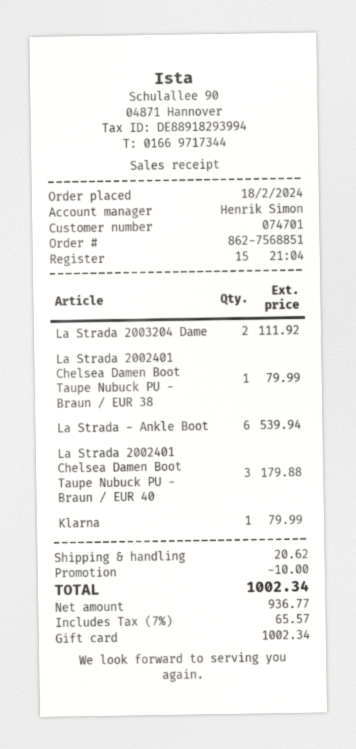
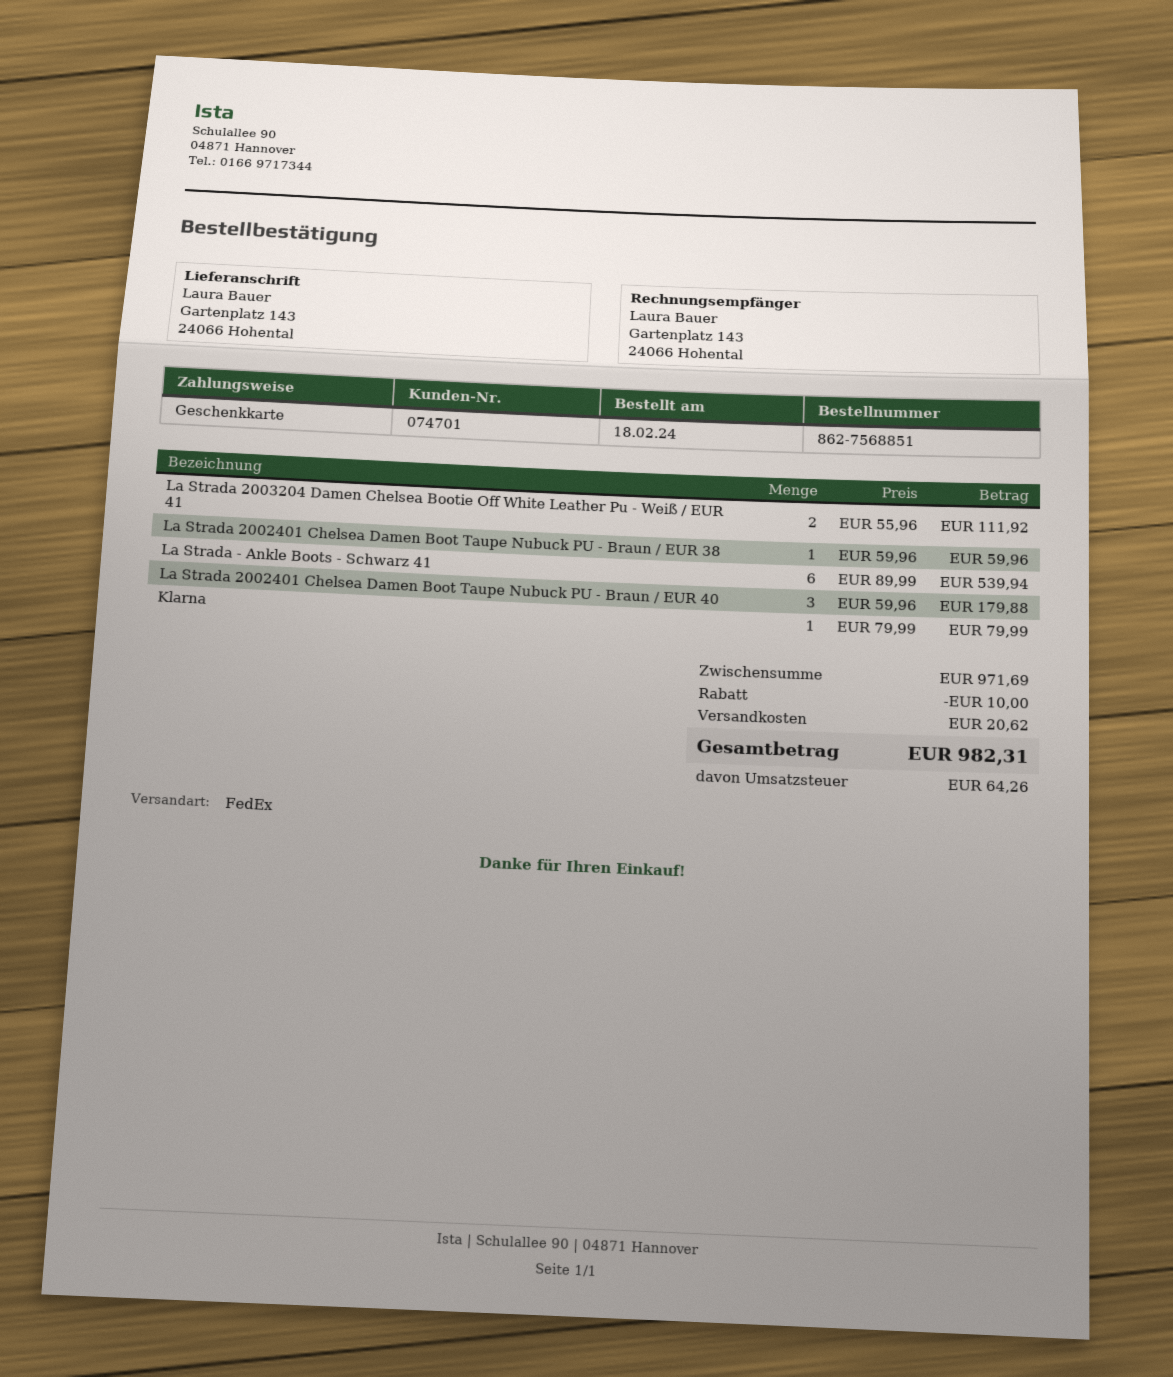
La Strada 2002401 Chelsea Damen Boot Taupe Nubuck PU - Braun / EUR 38: 1 for 79.99 -> 1 for 59.96
tax: 65.57 -> 64.26
total: 1002.34 -> 982.31

